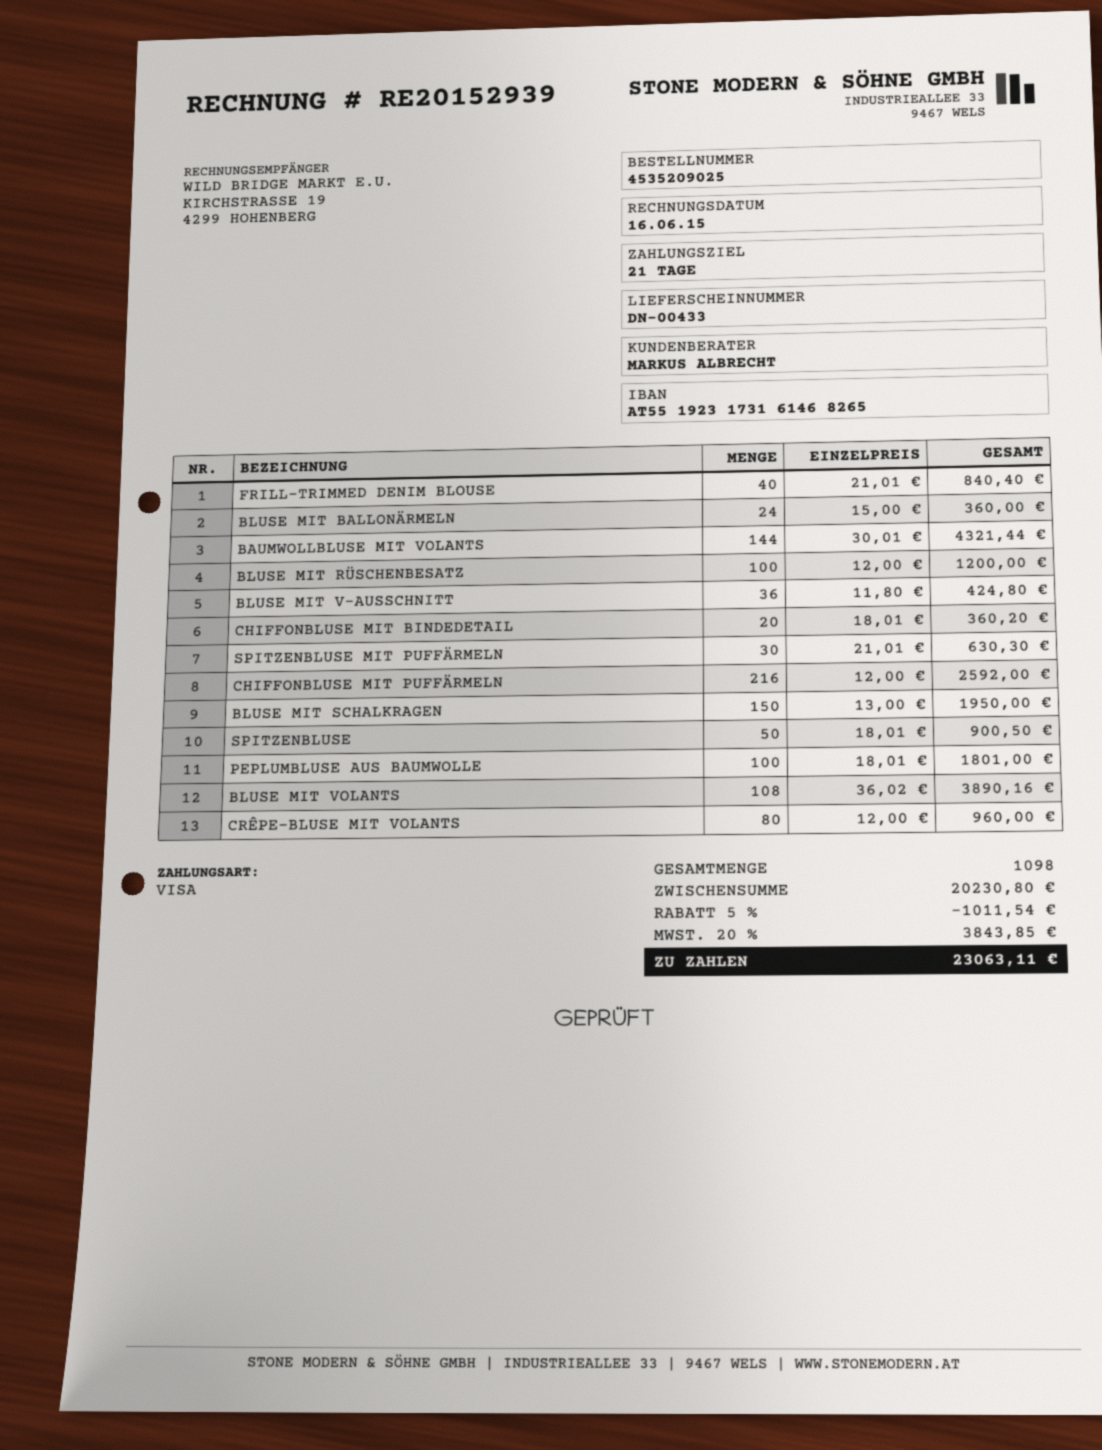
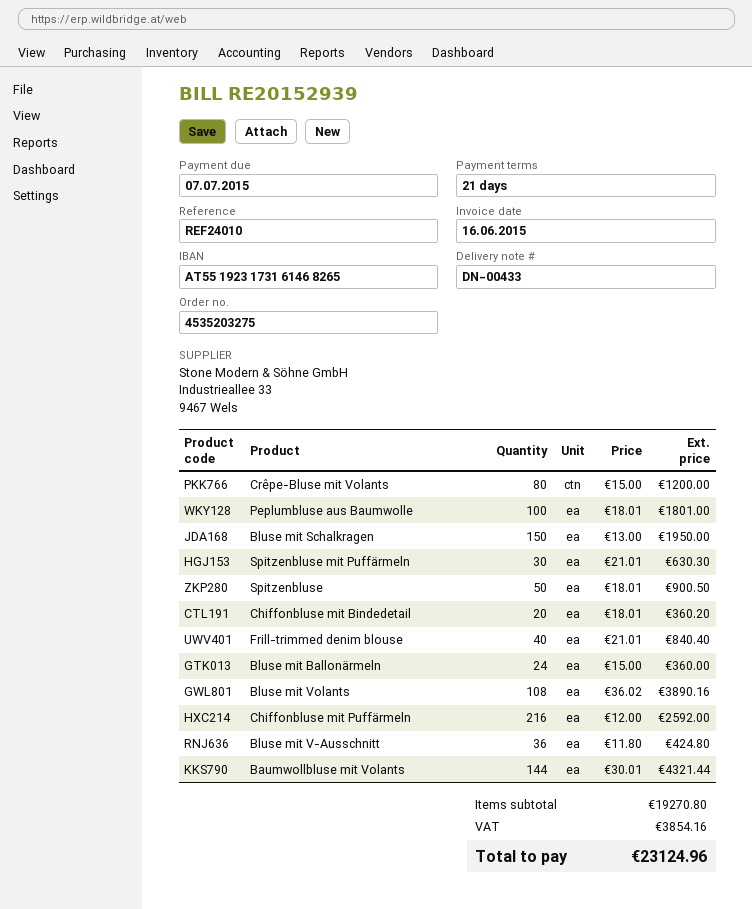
order number: 4535209025 -> 4535203275
BLUSE MIT RÜSCHENBESATZ: 100 x 12.00 = 1200.00 -> none
CRÊPE-BLUSE MIT VOLANTS: 80 x 12.00 = 960.00 -> 80 x 15.00 = 1200.00
subtotal: 20230.80 -> 19270.80
discount: 5% = 1011.54 -> none
tax: 3843.85 -> 3854.16
total: 23063.11 -> 23124.96

